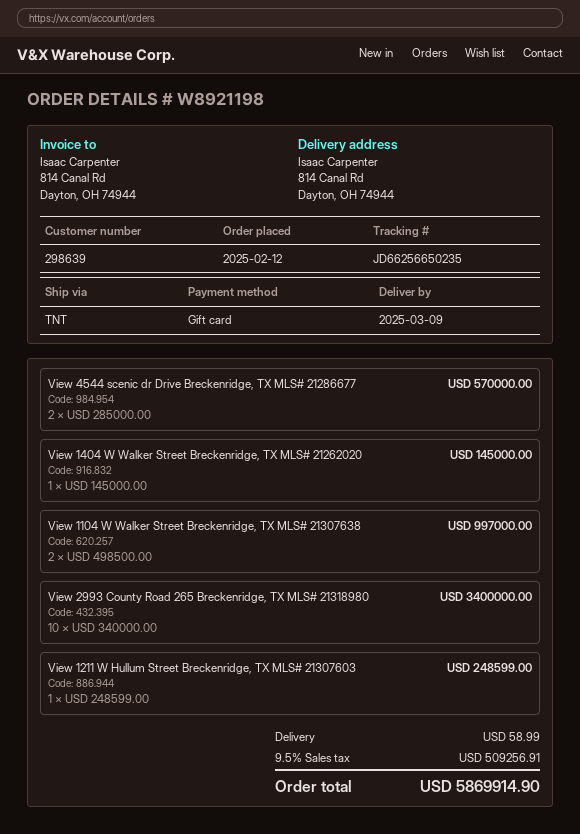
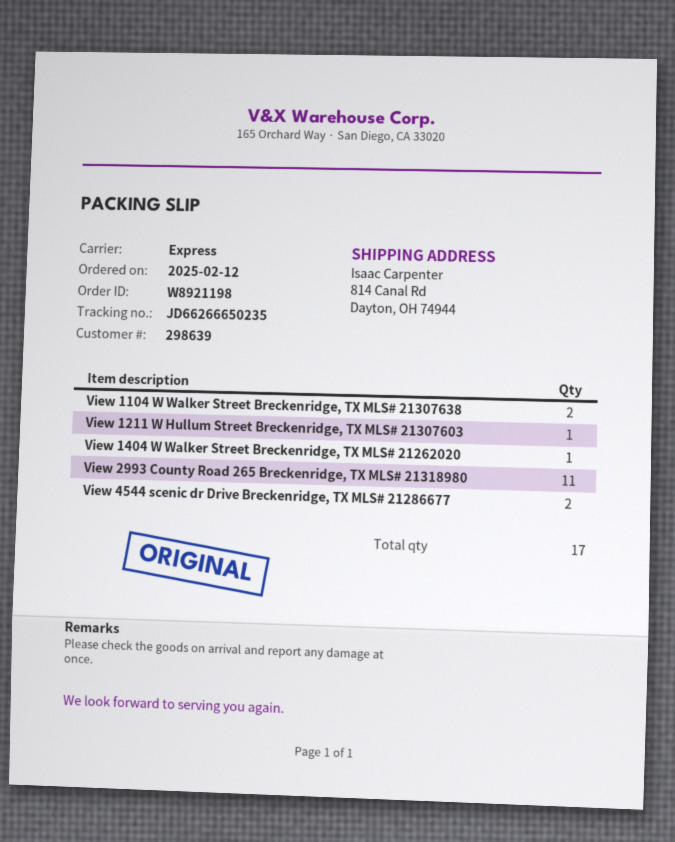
shipping method: TNT -> express
tracking number: JD66256650235 -> JD66266650235
View 2993 County Road 265 Breckenridge, TX MLS# 21318980: 10 -> 11

